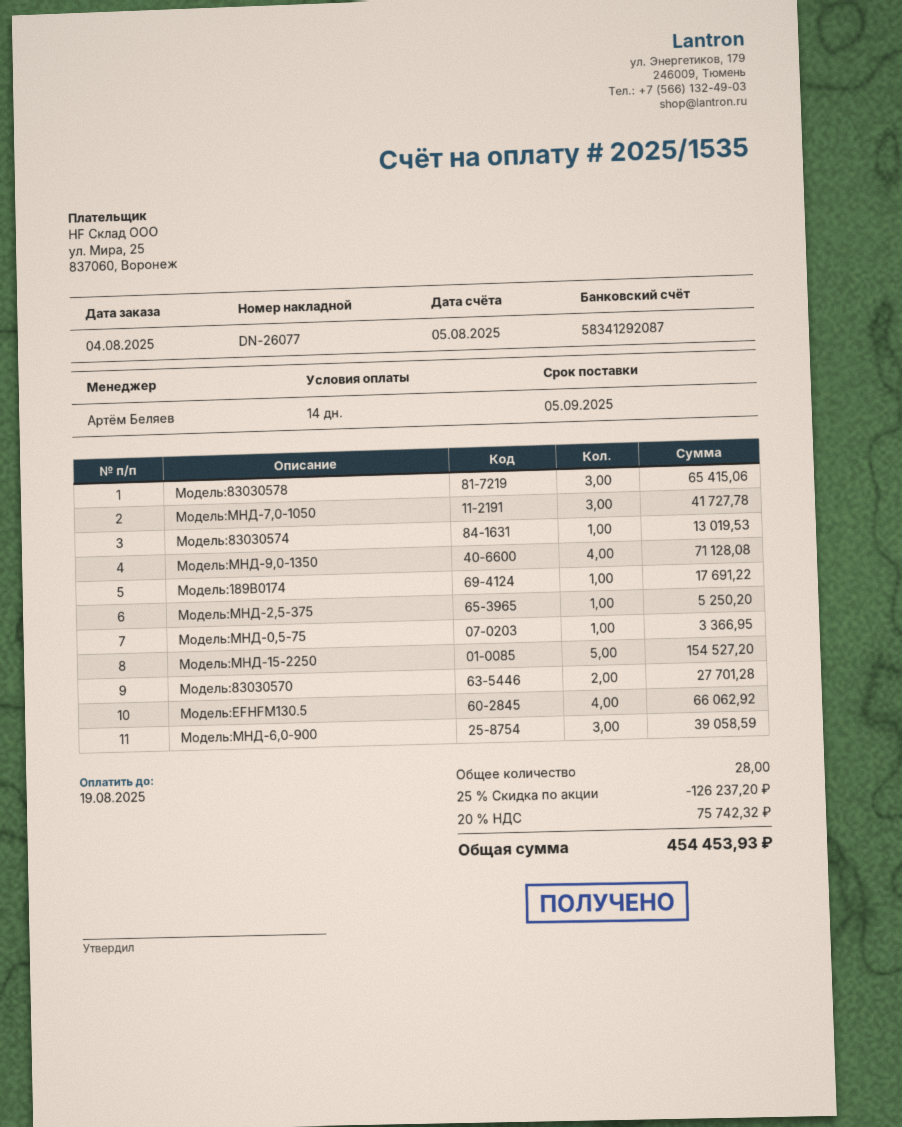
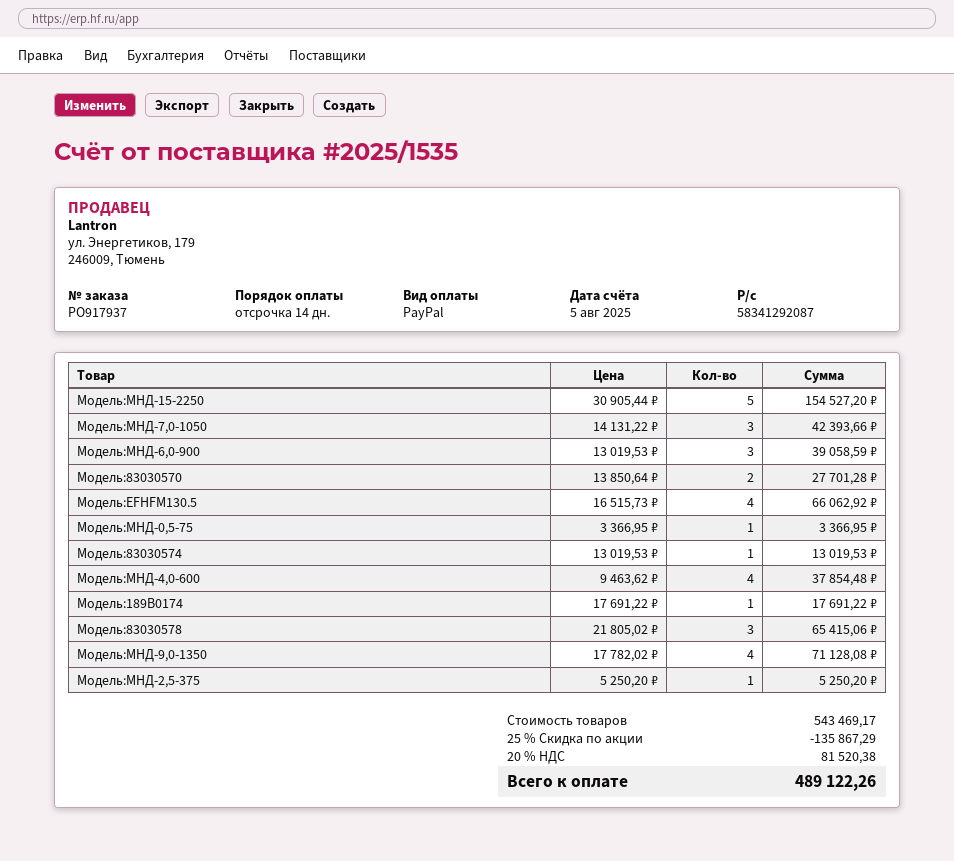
Модель:МНД-7,0-1050: 3 for 41727.78 -> 3 for 42393.66
Модель:МНД-4,0-600: none -> 4 for 37854.48
discount: 25% = 126237.20 -> 25% = 135867.29
tax: 20% = 75742.32 -> 20% = 81520.38
total: 454453.93 -> 489122.26

